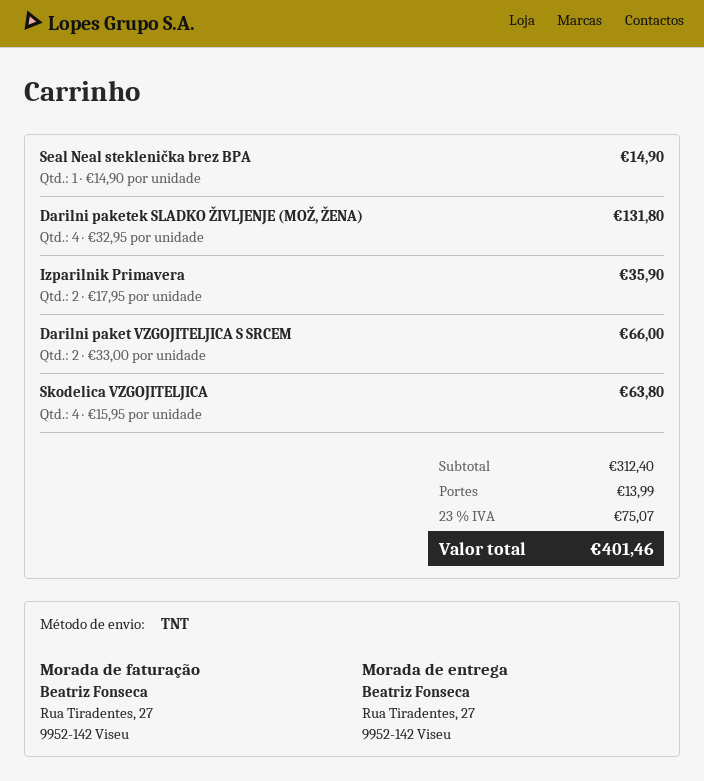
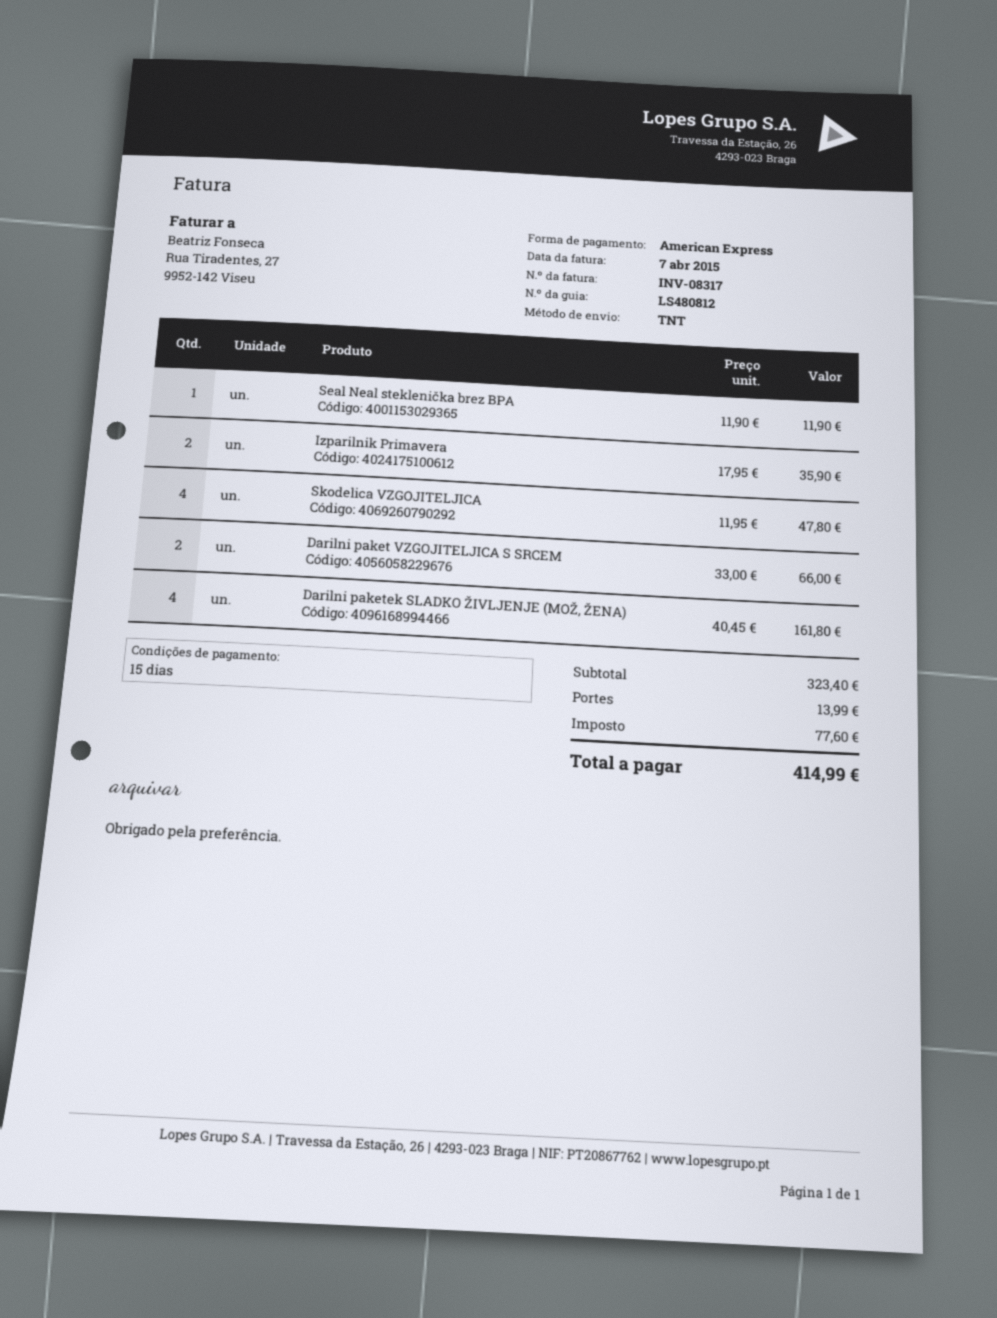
Seal Neal steklenička brez BPA: 1 x 14.90 = 14.90 -> 1 x 11.90 = 11.90
Darilni paketek SLADKO ŽIVLJENJE (MOŽ, ŽENA): 4 x 32.95 = 131.80 -> 4 x 40.45 = 161.80
Skodelica VZGOJITELJICA: 4 x 15.95 = 63.80 -> 4 x 11.95 = 47.80
subtotal: 312.40 -> 323.40
tax: 75.07 -> 77.60
total: 401.46 -> 414.99

